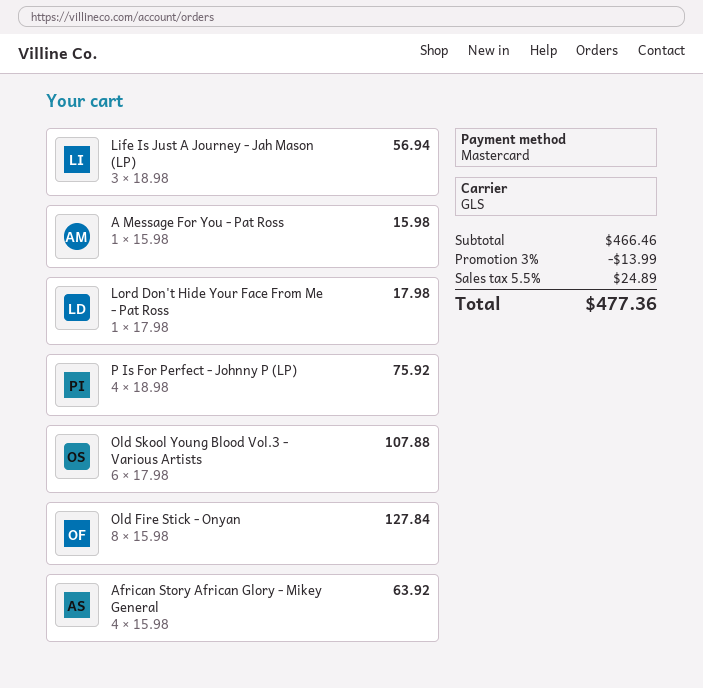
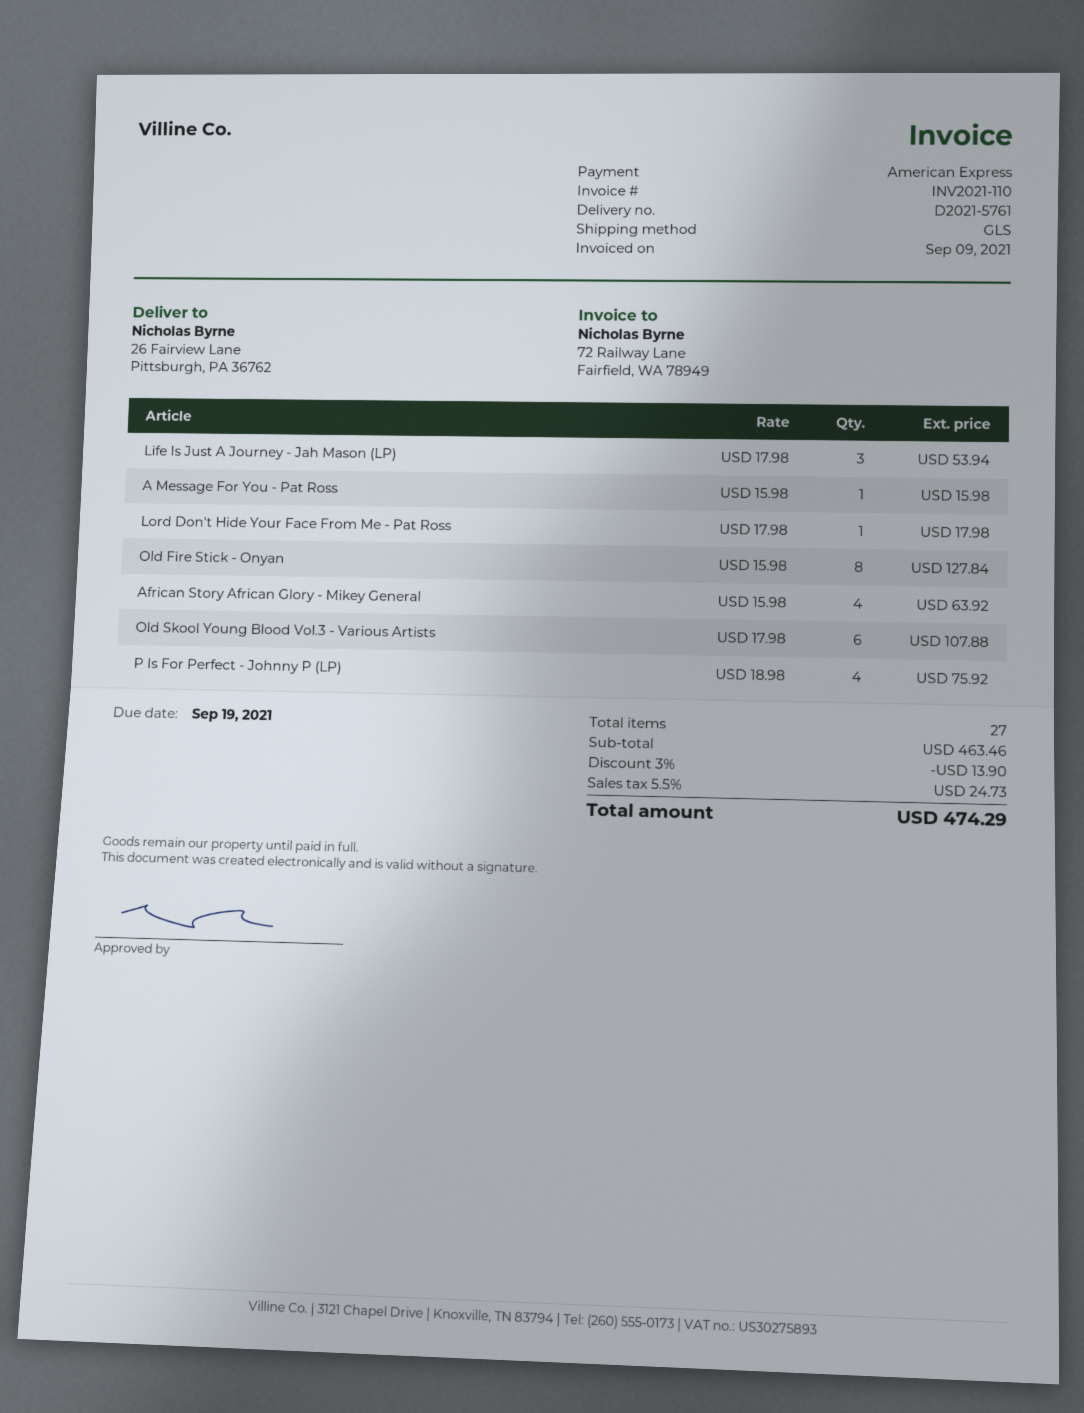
payment method: Mastercard -> American Express
Life Is Just A Journey - Jah Mason (LP): 3 x 18.98 = 56.94 -> 3 x 17.98 = 53.94
subtotal: 466.46 -> 463.46
discount: 3% = 13.99 -> 3% = 13.90
tax: 5.5% = 24.89 -> 5.5% = 24.73
total: 477.36 -> 474.29

